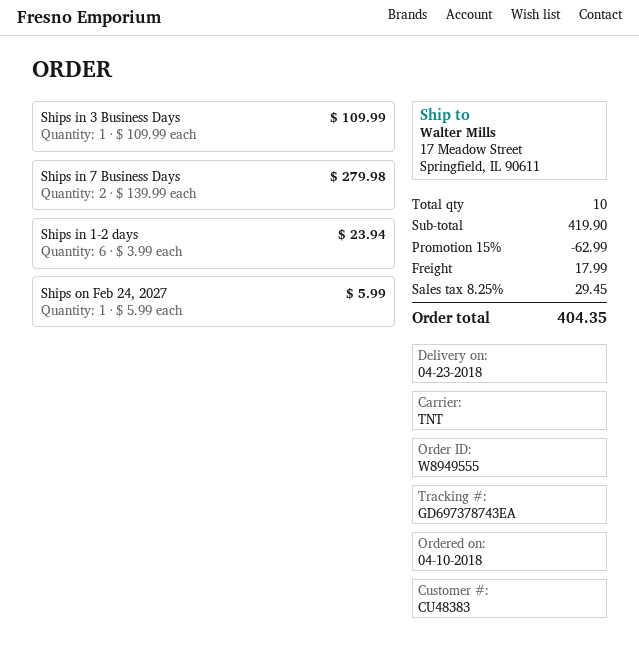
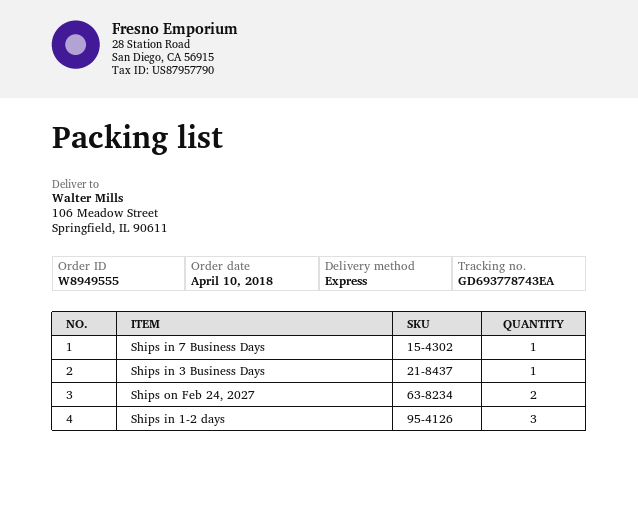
shipping method: TNT -> express
tracking number: GD697378743EA -> GD693778743EA
ship to: 17 Meadow Street, Springfield, IL 90611 -> 106 Meadow Street, Springfield, IL 90611
Ships in 7 Business Days: 2 -> 1
Ships in 1-2 days: 6 -> 3
Ships on Feb 24, 2027: 1 -> 2

